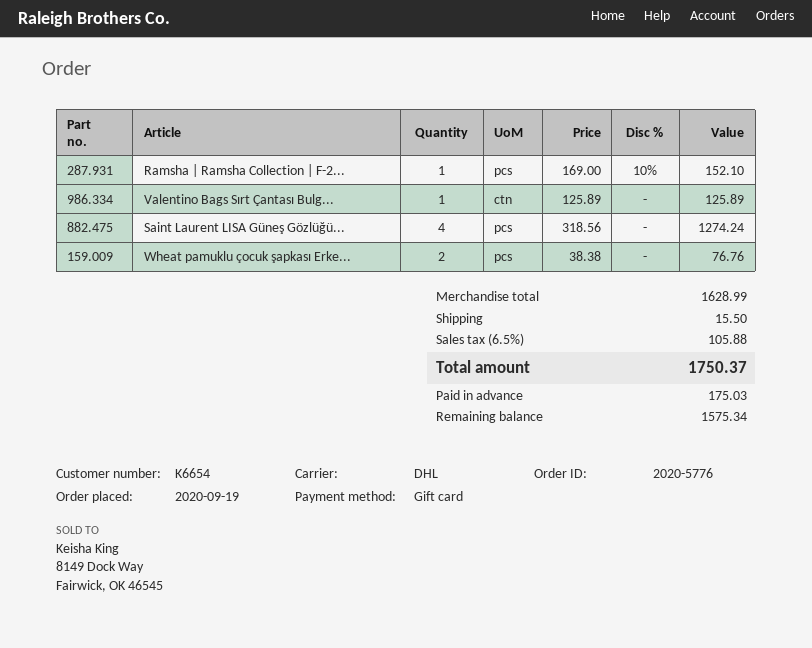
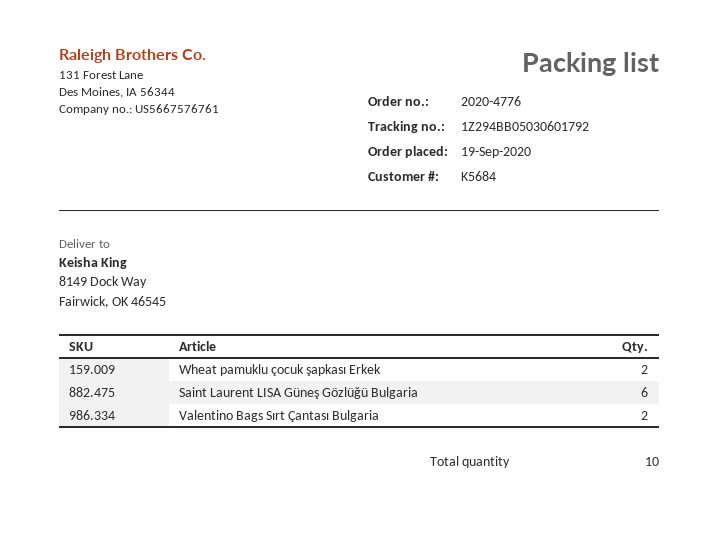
order number: 2020-5776 -> 2020-4776
customer number: K6654 -> K5684
Ramsha | Ramsha Collection | F-2...: 1 -> none
Valentino Bags Sırt Çantası Bulg...: 1 -> 2
Saint Laurent LISA Güneş Gözlüğü...: 4 -> 6

